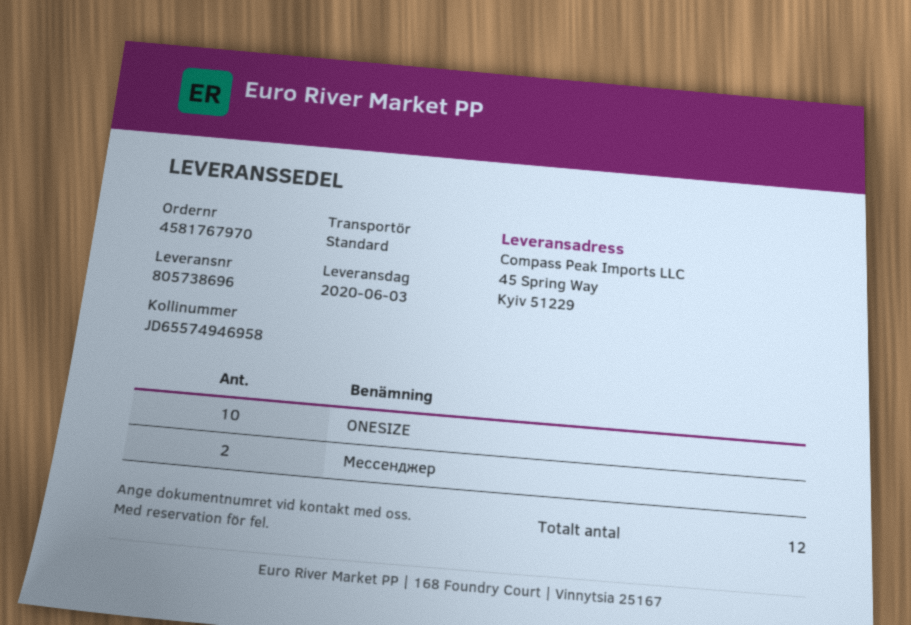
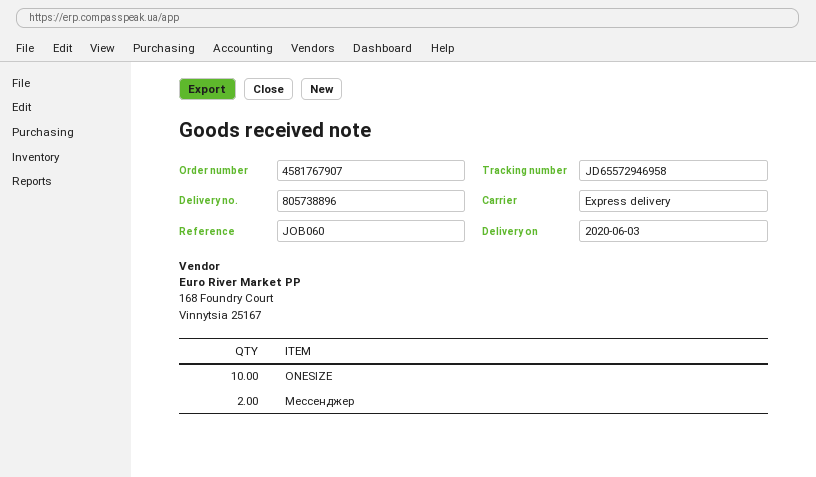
order number: 4581767970 -> 4581767907
delivery note number: 805738696 -> 805738896
shipping method: standard -> express
tracking number: JD65574946958 -> JD65572946958

